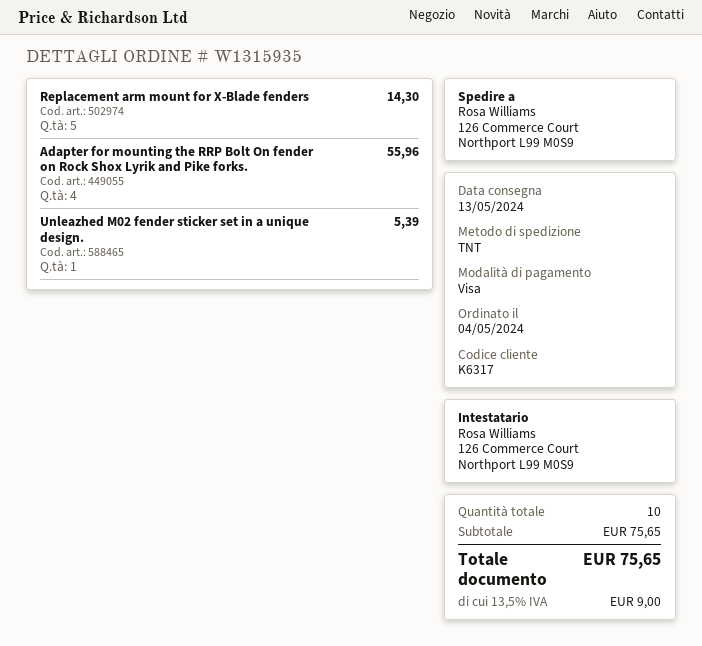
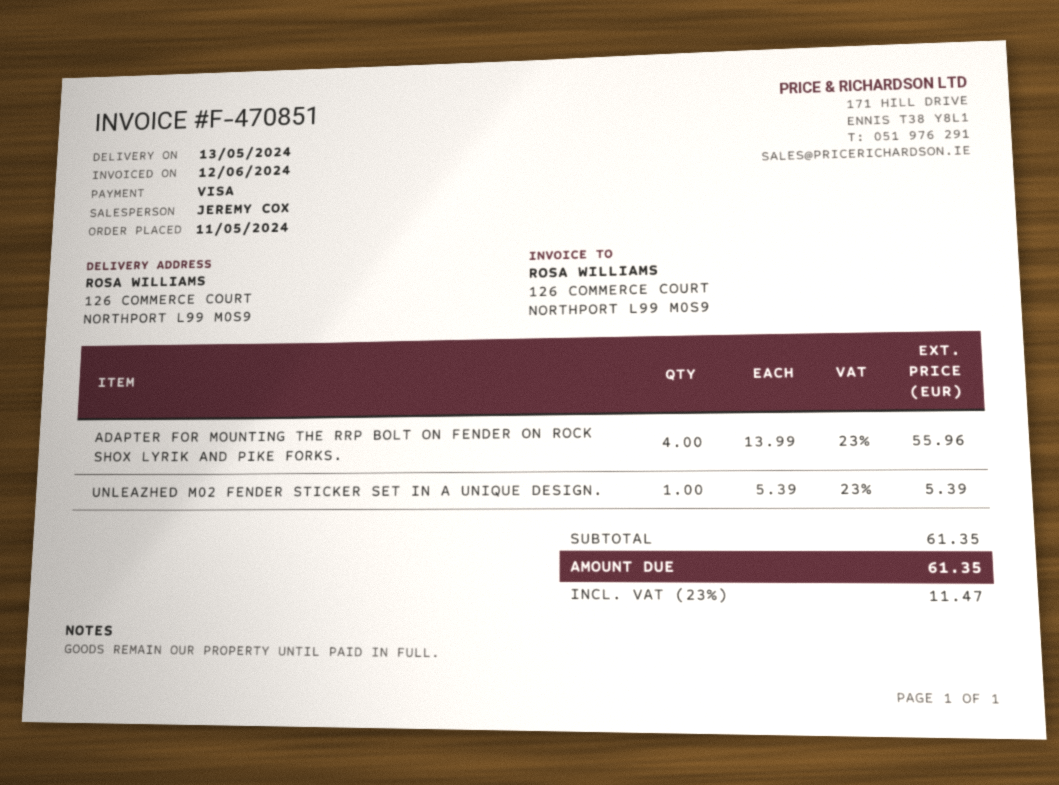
order date: 2024-05-04 -> 2024-05-11
Replacement arm mount for X-Blade fenders: 5 for 14.30 -> none
subtotal: 75.65 -> 61.35
tax: 13.5% = 9.00 -> 23% = 11.47
total: 75.65 -> 61.35

